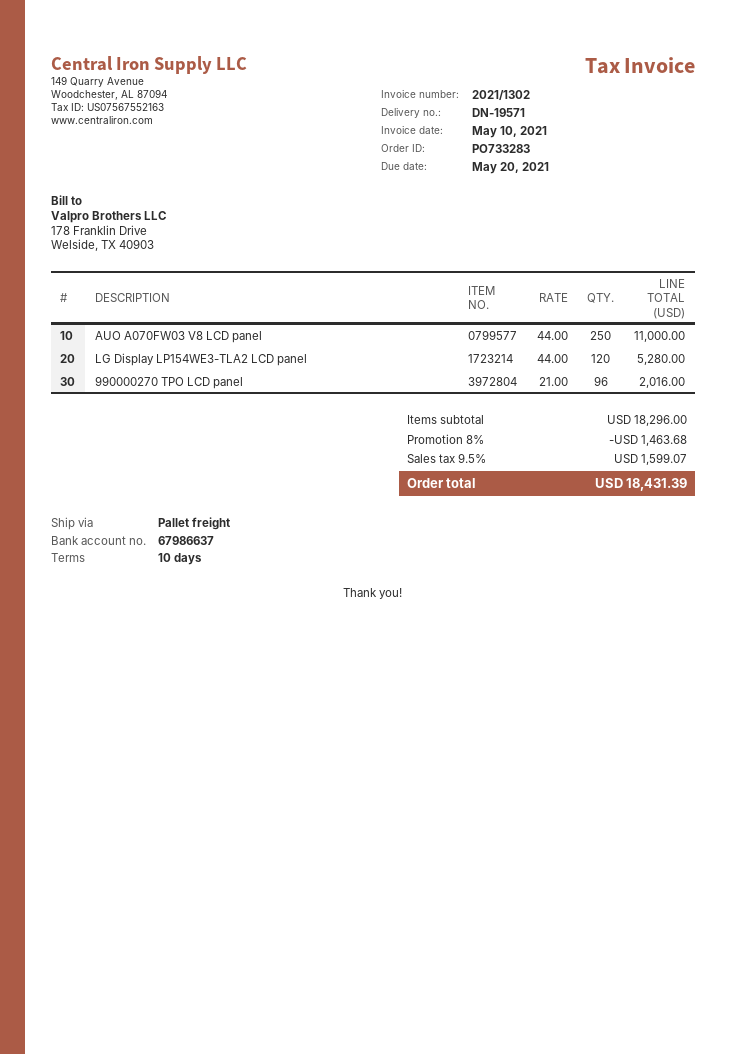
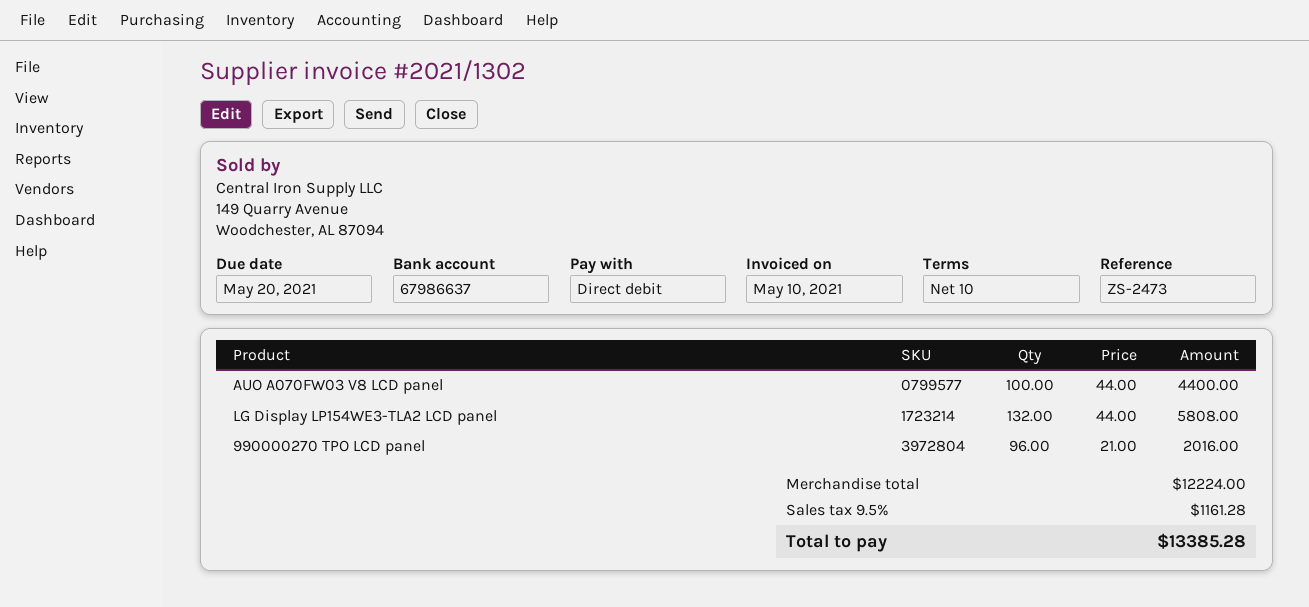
AUO A070FW03 V8 LCD panel: 250 x 44.00 = 11000.00 -> 100 x 44.00 = 4400.00
LG Display LP154WE3-TLA2 LCD panel: 120 x 44.00 = 5280.00 -> 132 x 44.00 = 5808.00
subtotal: 18296.00 -> 12224.00
discount: 8% = 1463.68 -> none
tax: 9.5% = 1599.07 -> 9.5% = 1161.28
total: 18431.39 -> 13385.28

